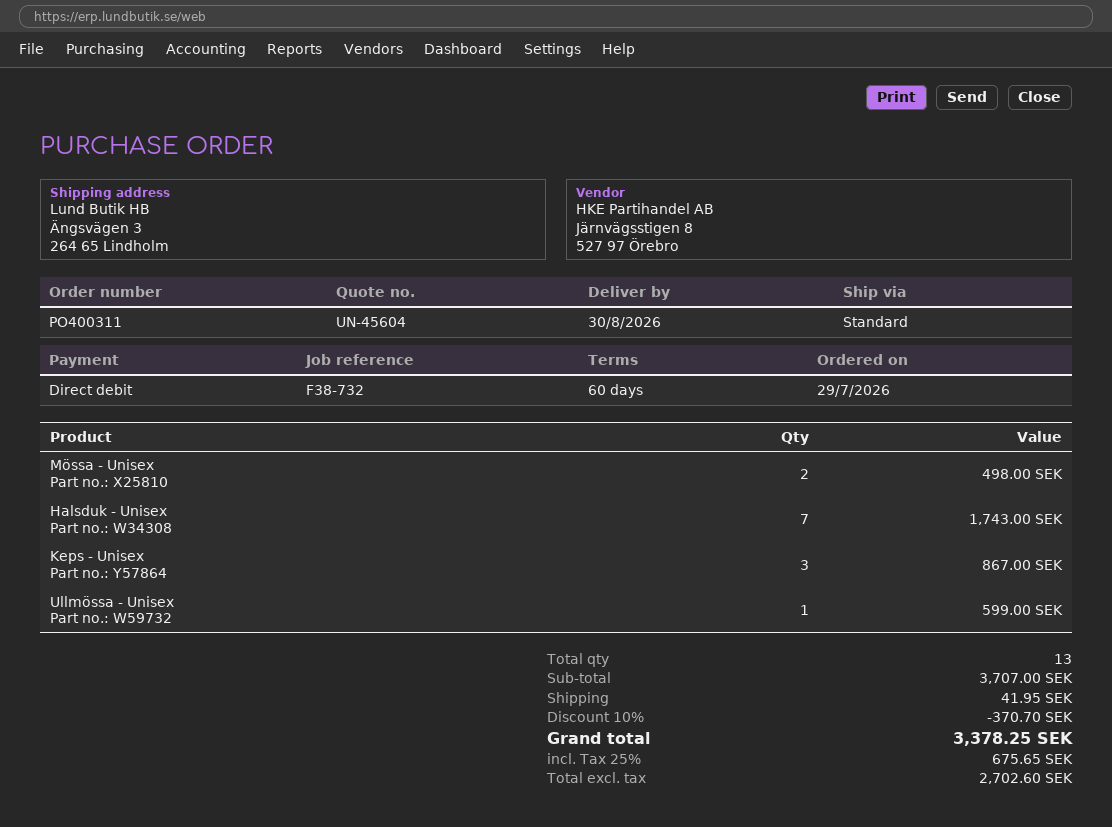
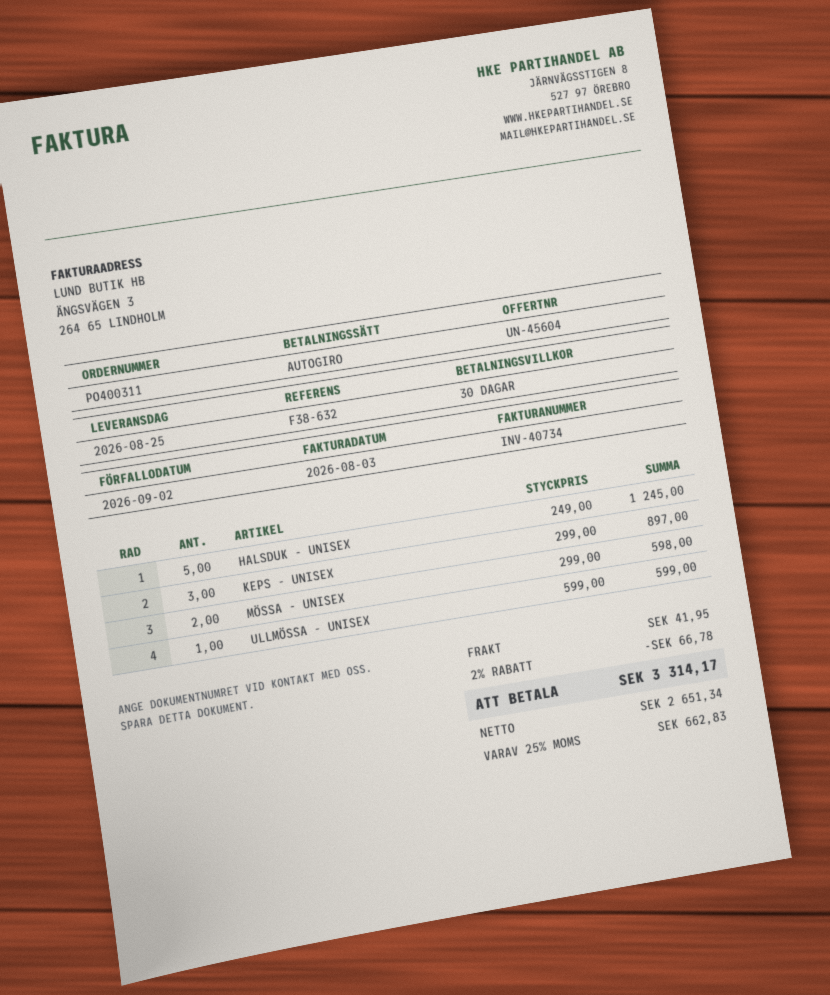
delivery date: 2026-08-30 -> 2026-08-25
payment terms: 60 days -> 30 days
reference: F38-732 -> F38-632
Mössa - Unisex: 2 for 498.00 -> 2 for 598.00
Halsduk - Unisex: 7 for 1743.00 -> 5 for 1245.00
Keps - Unisex: 3 for 867.00 -> 3 for 897.00
discount: 10% = 370.70 -> 2% = 66.78
net: 2702.60 -> 2651.34
tax: 25% = 675.65 -> 25% = 662.83
total: 3378.25 -> 3314.17

